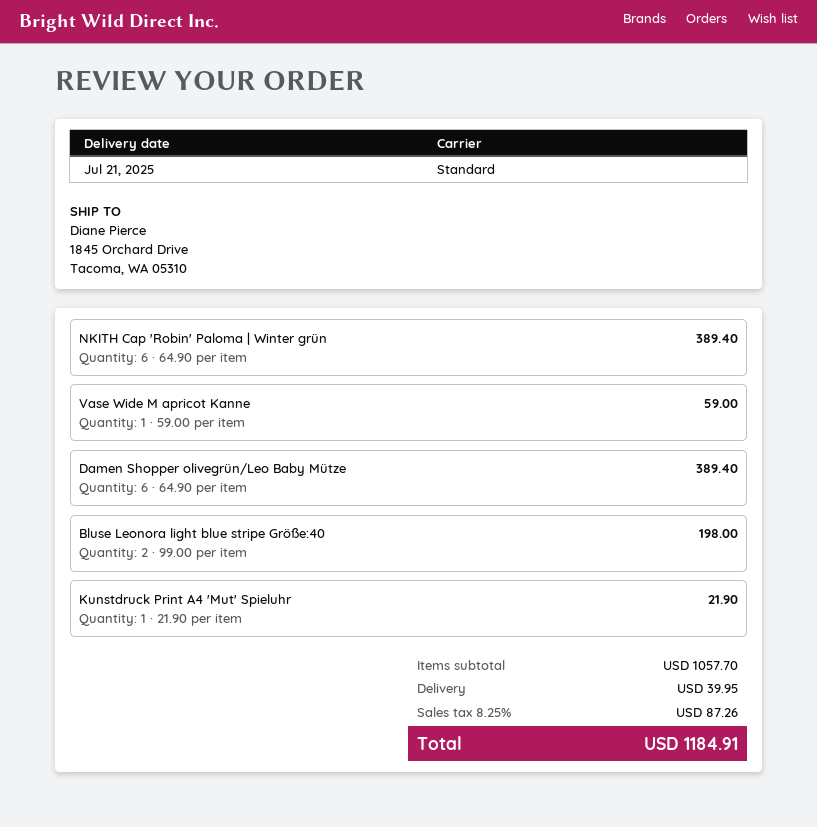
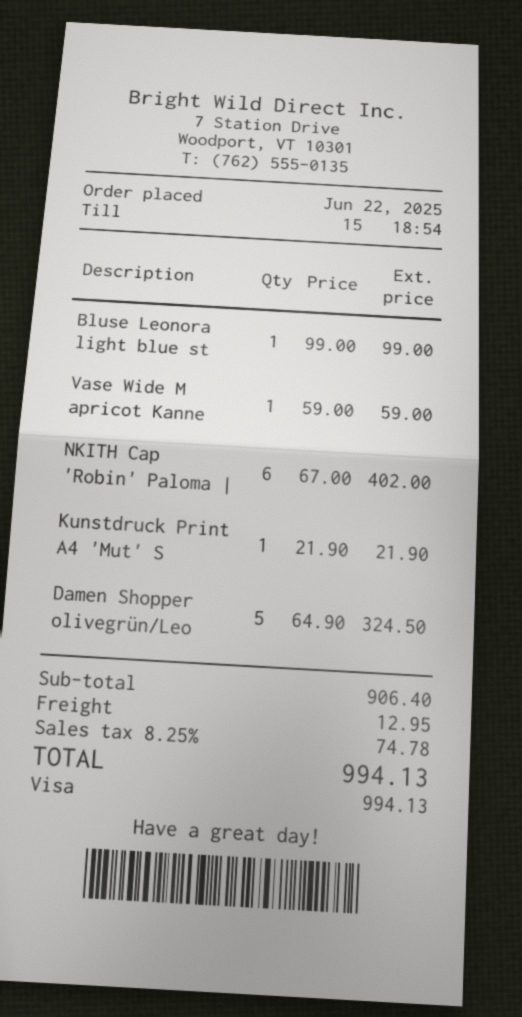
NKITH Cap 'Robin' Paloma | Winter grün: 6 x 64.90 = 389.40 -> 6 x 67.00 = 402.00
Damen Shopper olivegrün/Leo Baby Mütze: 6 x 64.90 = 389.40 -> 5 x 64.90 = 324.50
Bluse Leonora light blue stripe Größe:40: 2 x 99.00 = 198.00 -> 1 x 99.00 = 99.00
subtotal: 1057.70 -> 906.40
shipping: 39.95 -> 12.95
tax: 8.25% = 87.26 -> 8.25% = 74.78
total: 1184.91 -> 994.13

